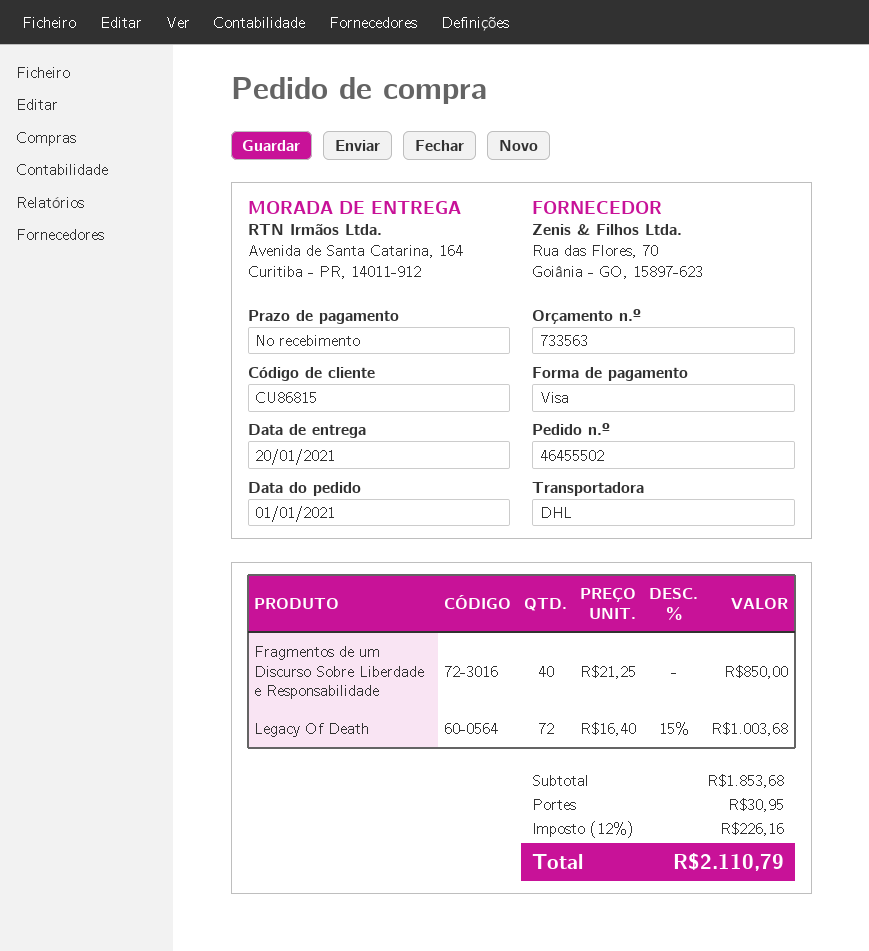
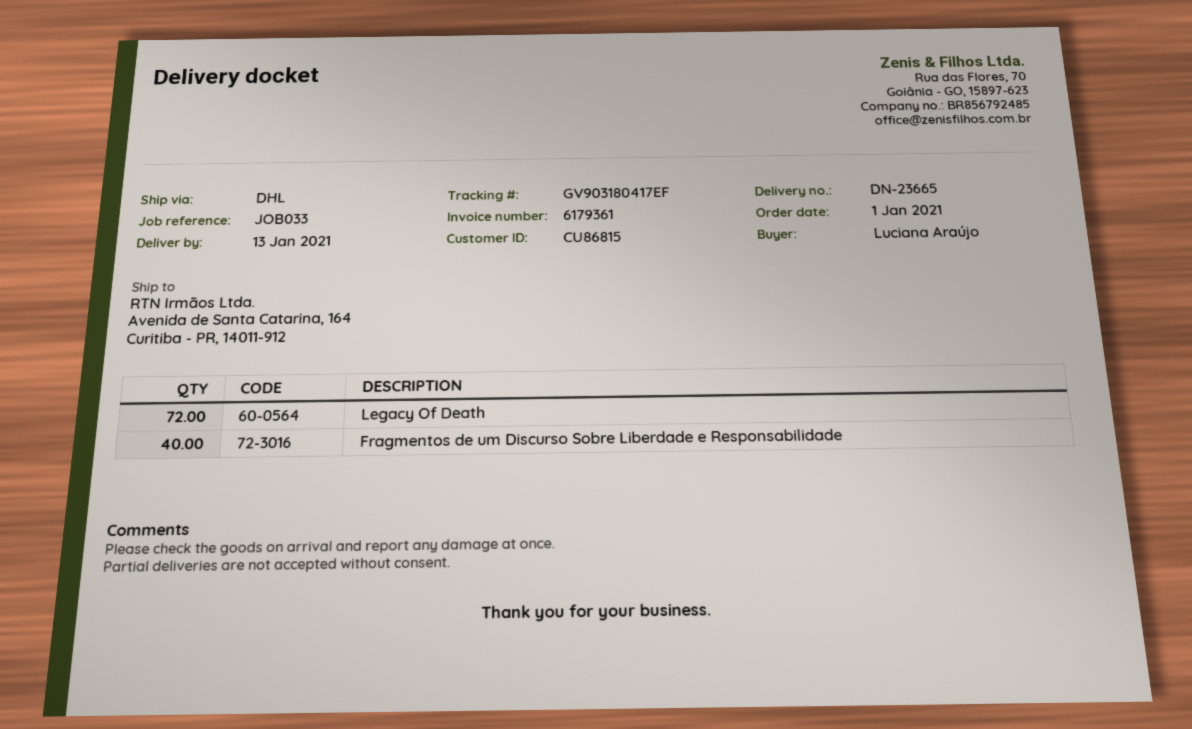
delivery date: 2021-01-20 -> 2021-01-13

